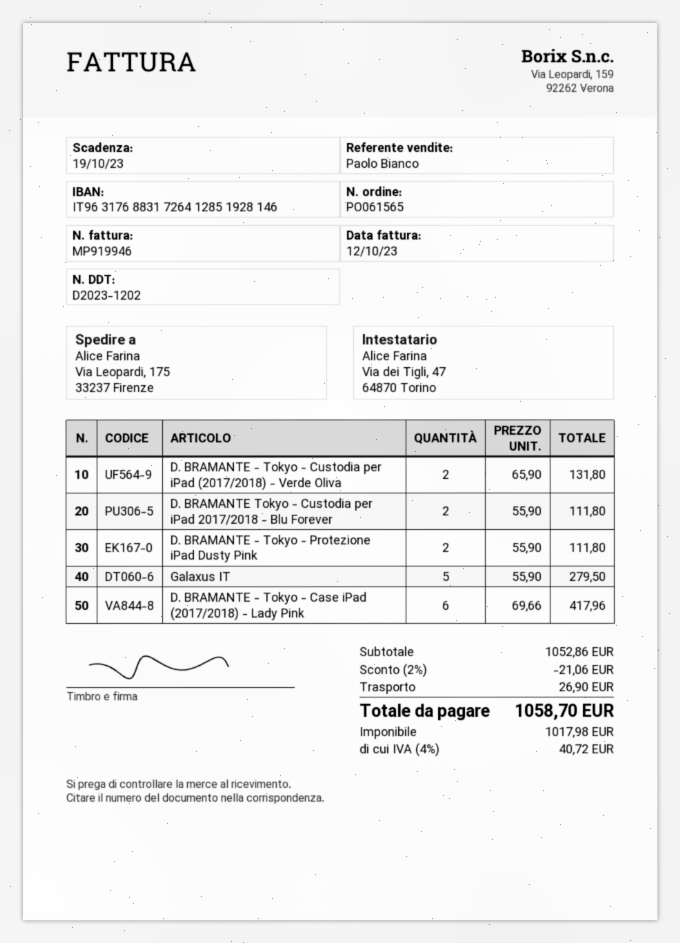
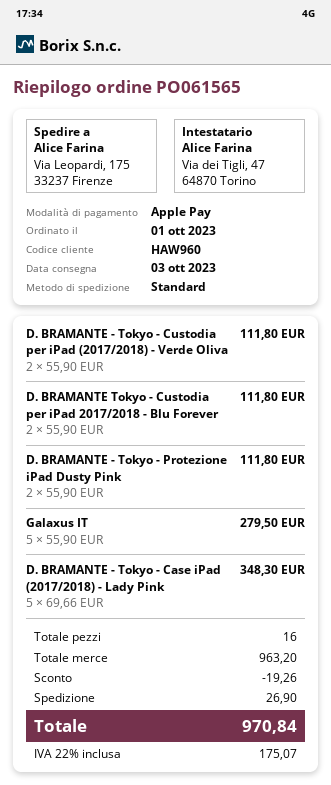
D. BRAMANTE - Tokyo - Custodia per iPad (2017/2018) - Verde Oliva: 2 x 65.90 = 131.80 -> 2 x 55.90 = 111.80
D. BRAMANTE - Tokyo - Case iPad (2017/2018) - Lady Pink: 6 x 69.66 = 417.96 -> 5 x 69.66 = 348.30
subtotal: 1052.86 -> 963.20
discount: 21.06 -> 19.26
tax: 4% = 40.72 -> 22% = 175.07
total: 1058.70 -> 970.84

